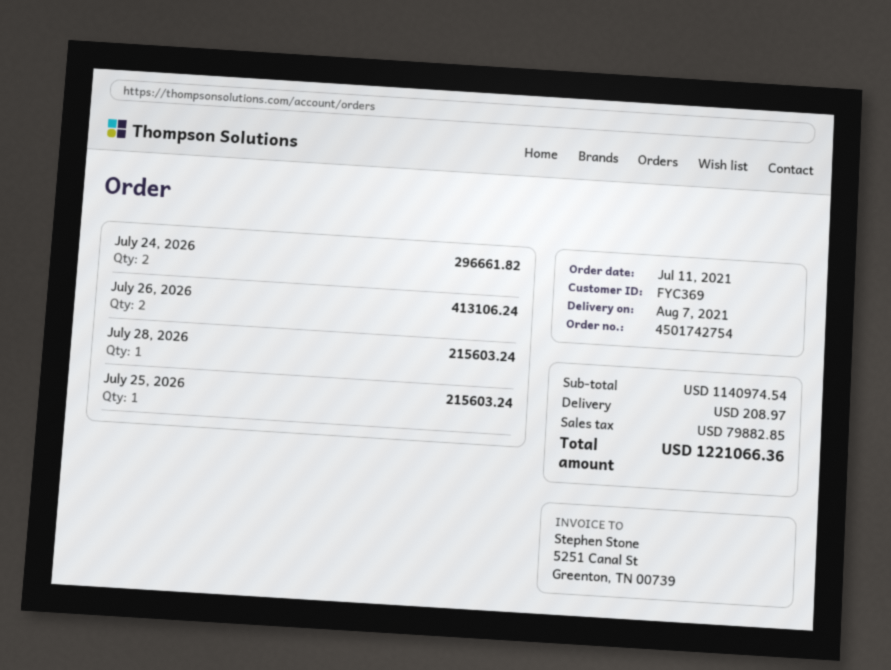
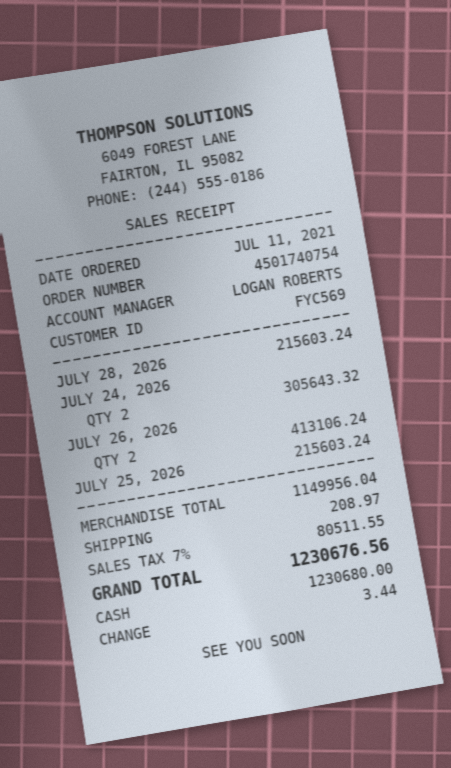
order number: 4501742754 -> 4501740754
customer number: FYC369 -> FYC569
July 24, 2026: 2 for 296661.82 -> 2 for 305643.32
subtotal: 1140974.54 -> 1149956.04
tax: 79882.85 -> 80511.55
total: 1221066.36 -> 1230676.56

